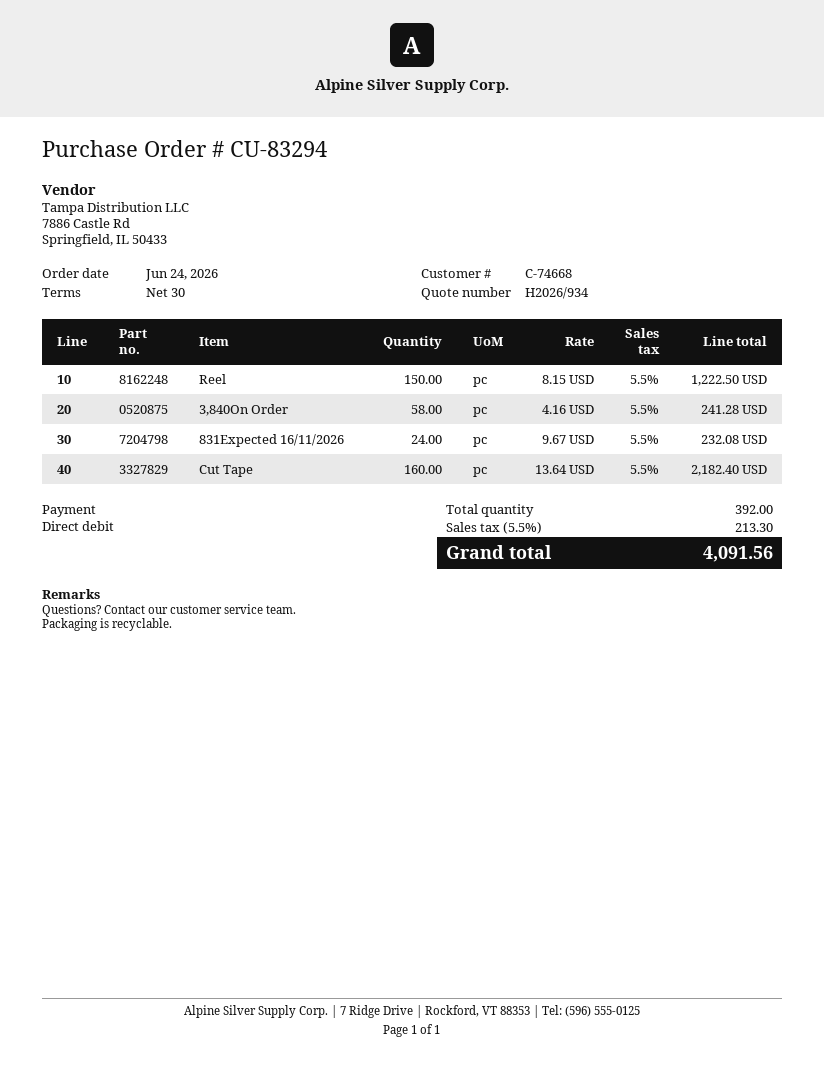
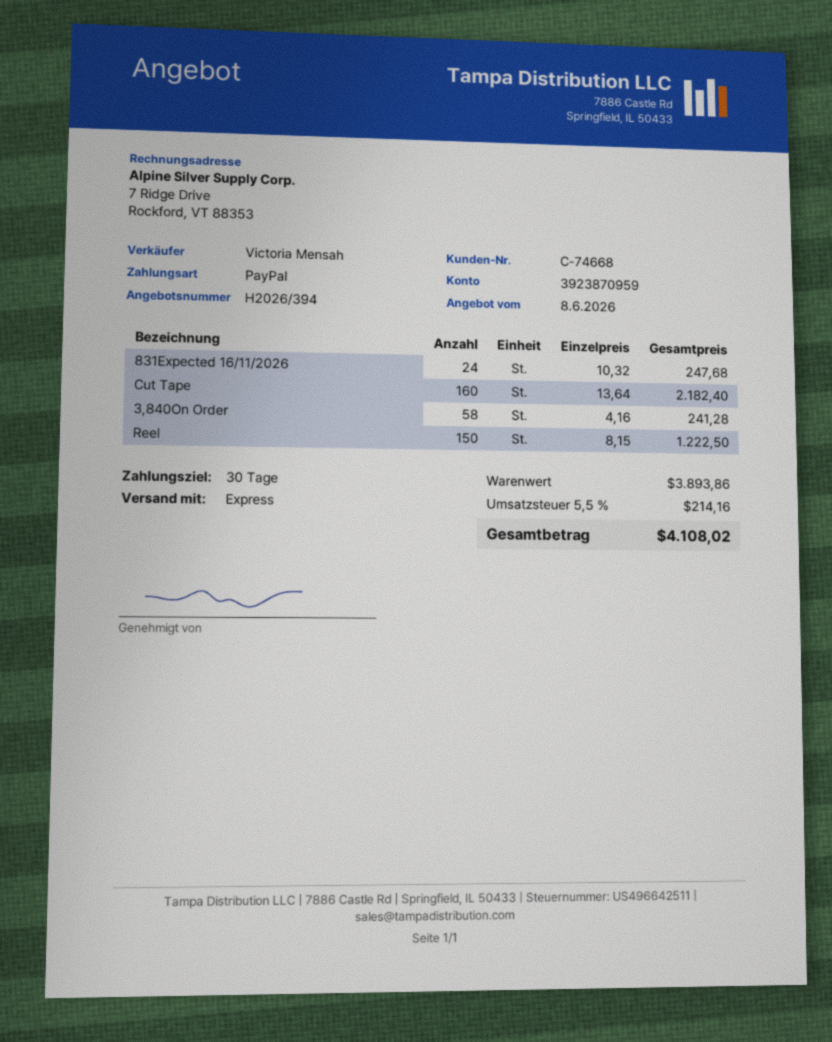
quote number: H2026/934 -> H2026/394
payment method: direct debit -> PayPal
831Expected 16/11/2026: 24 x 9.67 = 232.08 -> 24 x 10.32 = 247.68
tax: 5.5% = 213.30 -> 5.5% = 214.16
total: 4091.56 -> 4108.02

